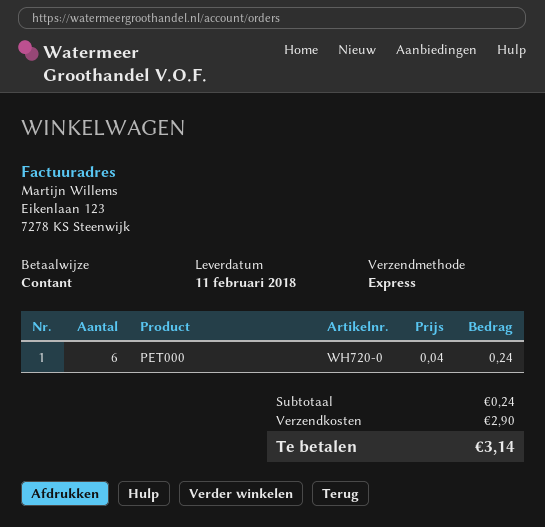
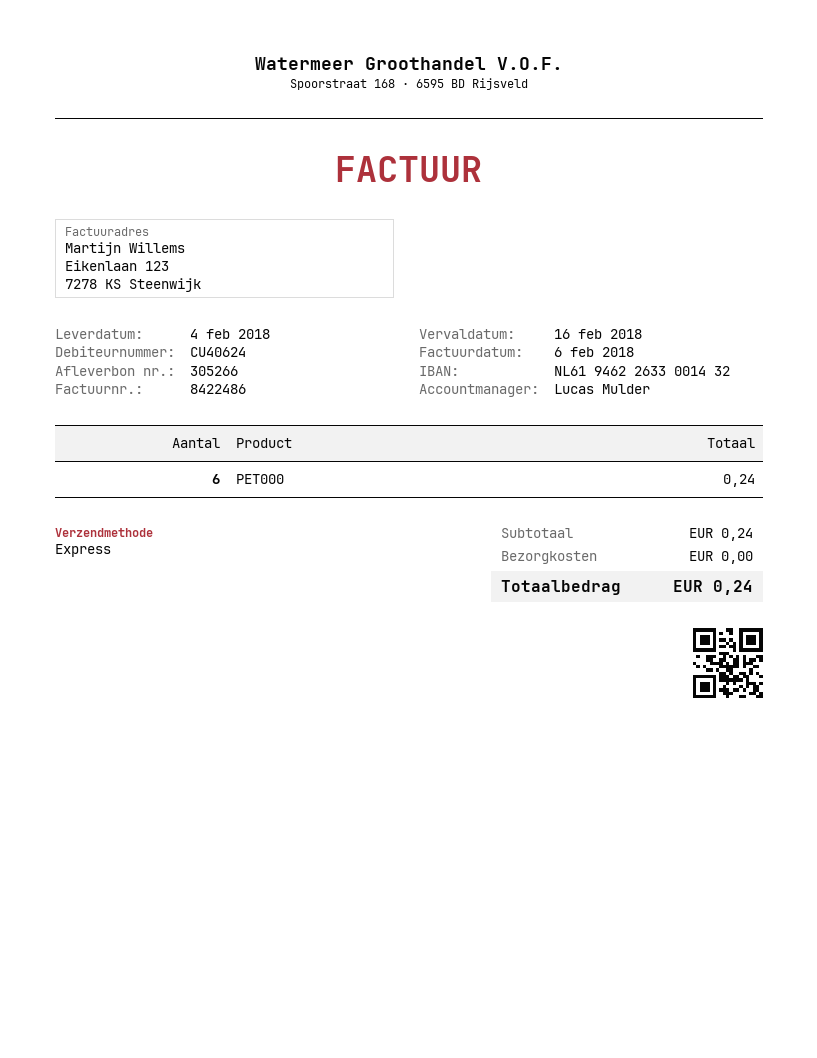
delivery date: 2018-02-11 -> 2018-02-04
shipping: 2.90 -> 0.00
total: 3.14 -> 0.24

